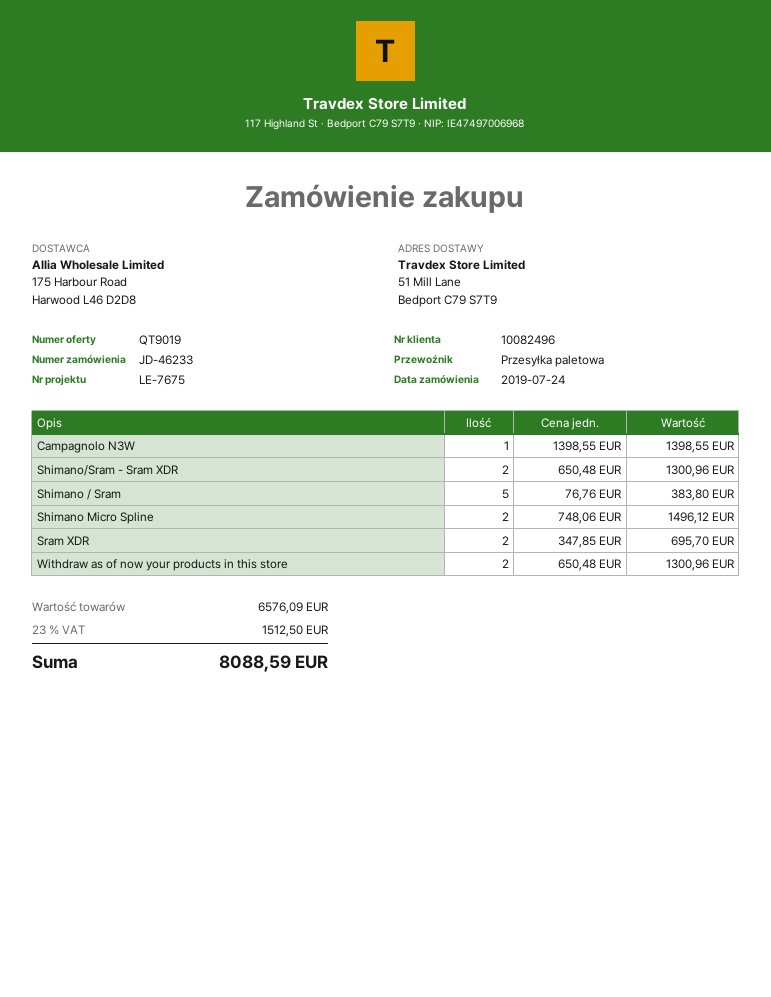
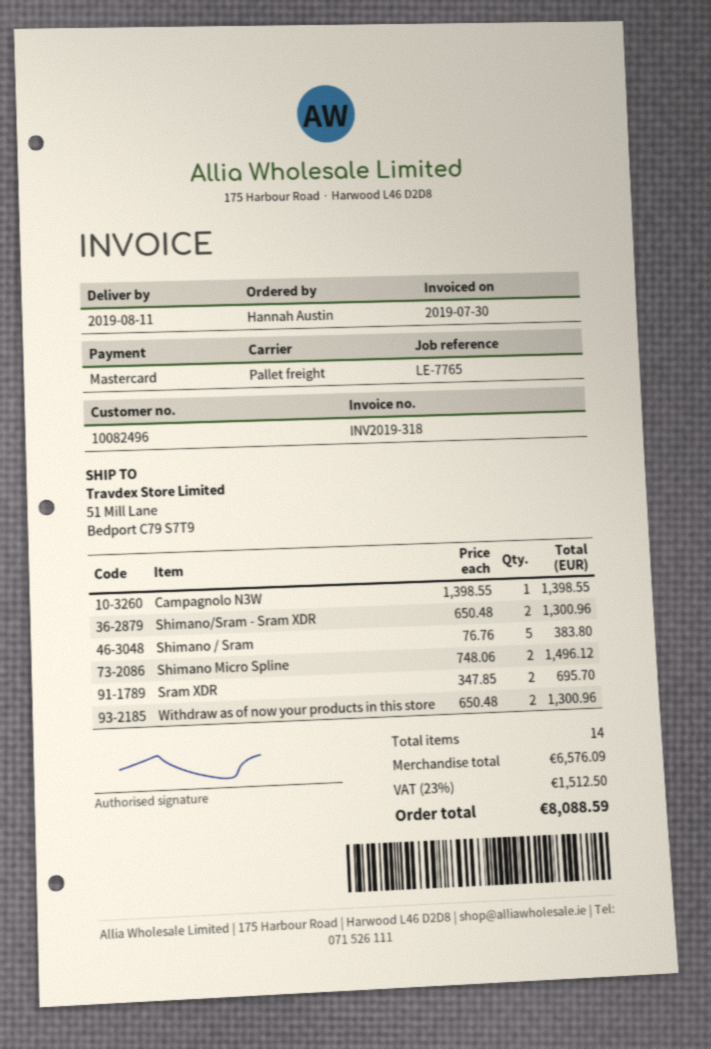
reference: LE-7675 -> LE-7765

